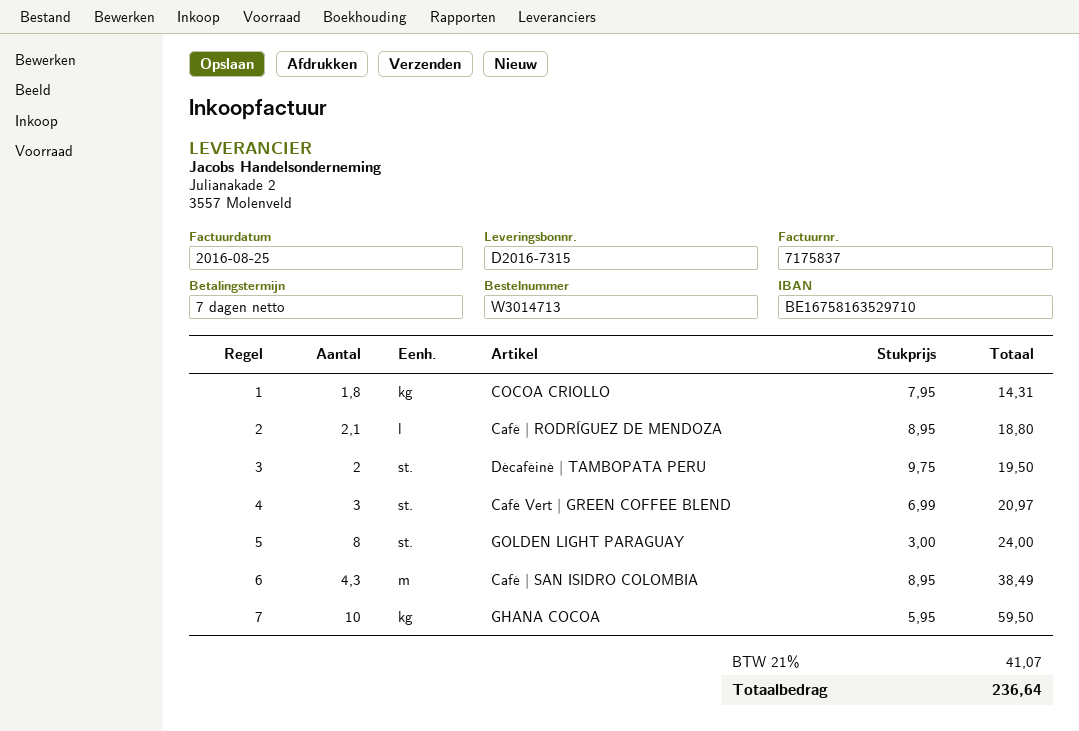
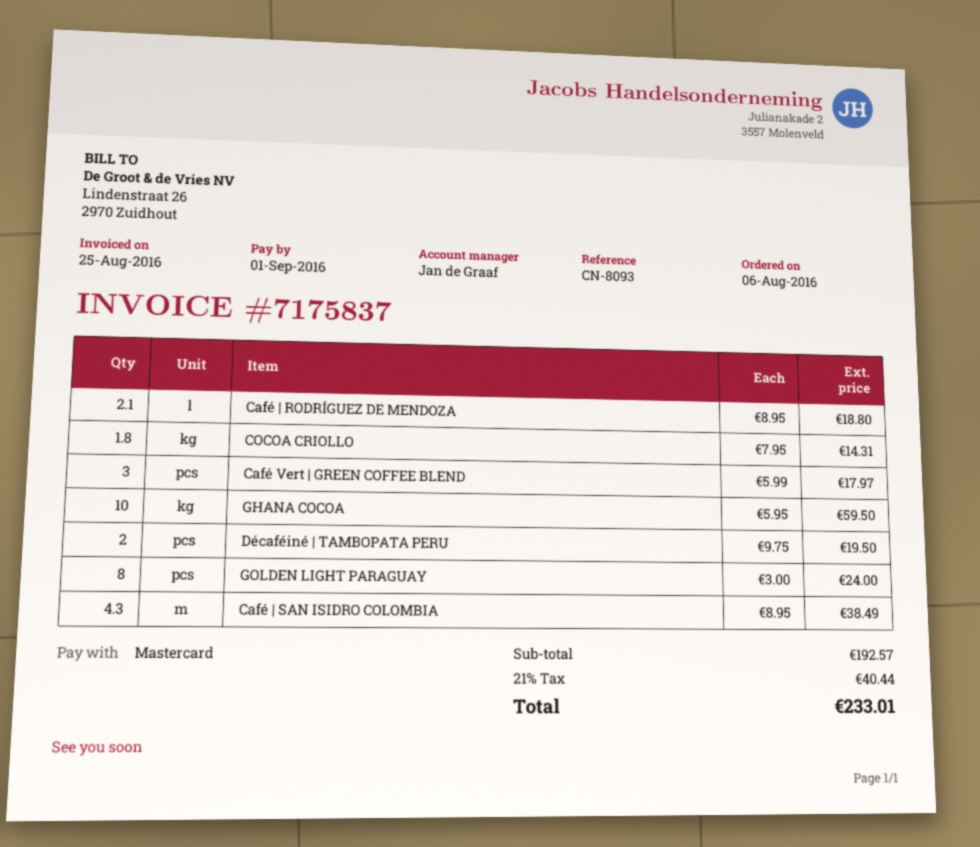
Café Vert | GREEN COFFEE BLEND: 3 x 6.99 = 20.97 -> 3 x 5.99 = 17.97
tax: 21% = 41.07 -> 21% = 40.44
total: 236.64 -> 233.01

